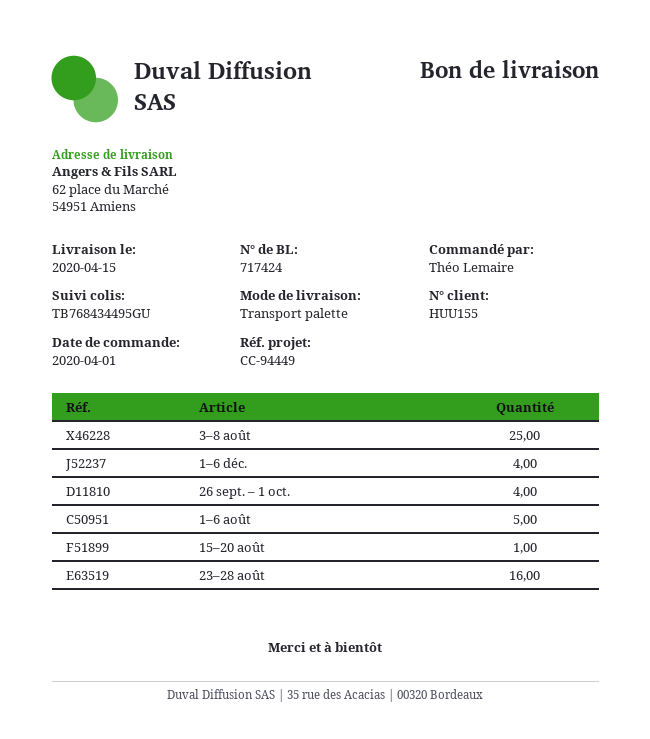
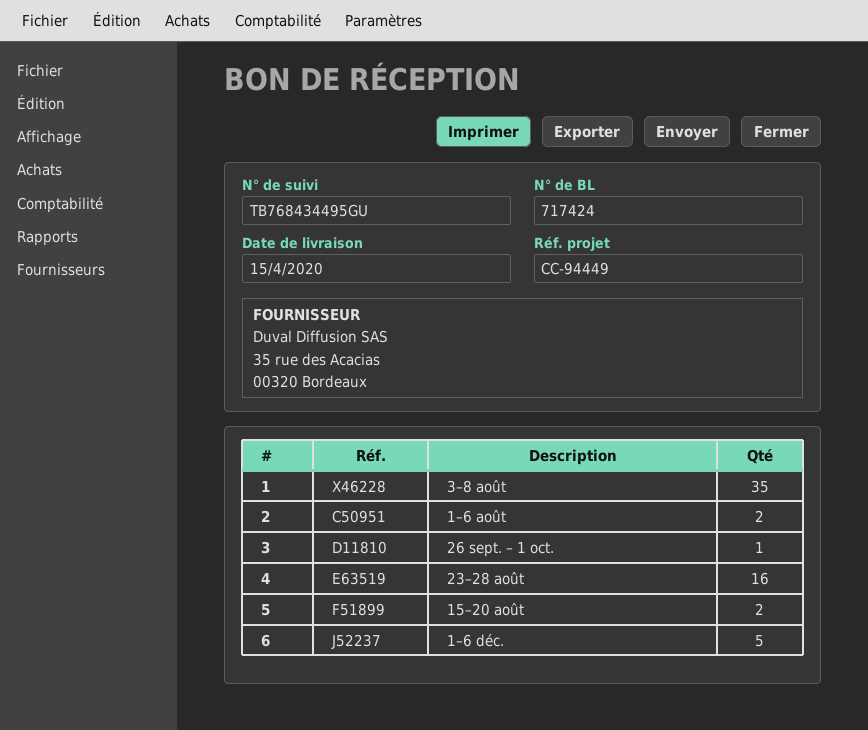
3–8 août: 25 -> 35
1–6 déc.: 4 -> 5
26 sept. – 1 oct.: 4 -> 1
1–6 août: 5 -> 2
15–20 août: 1 -> 2

